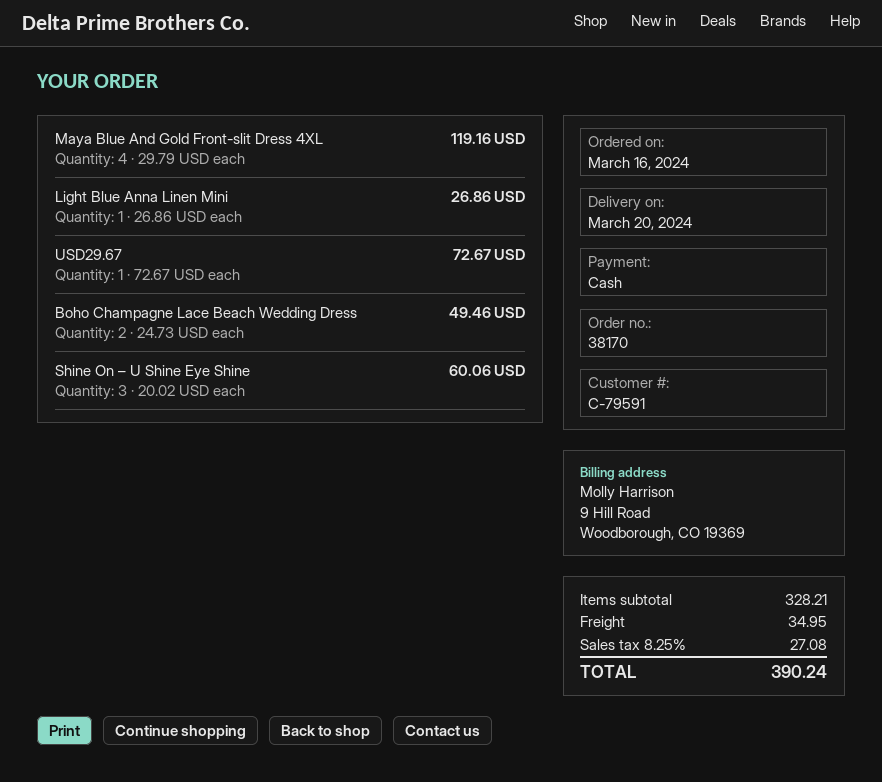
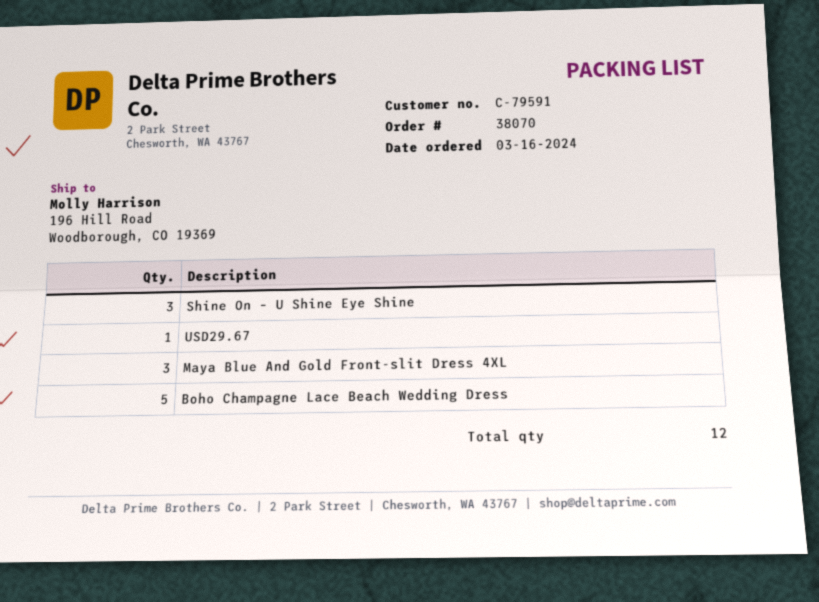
order number: 38170 -> 38070
Maya Blue And Gold Front-slit Dress 4XL: 4 -> 3
Light Blue Anna Linen Mini: 1 -> none
Boho Champagne Lace Beach Wedding Dress: 2 -> 5

